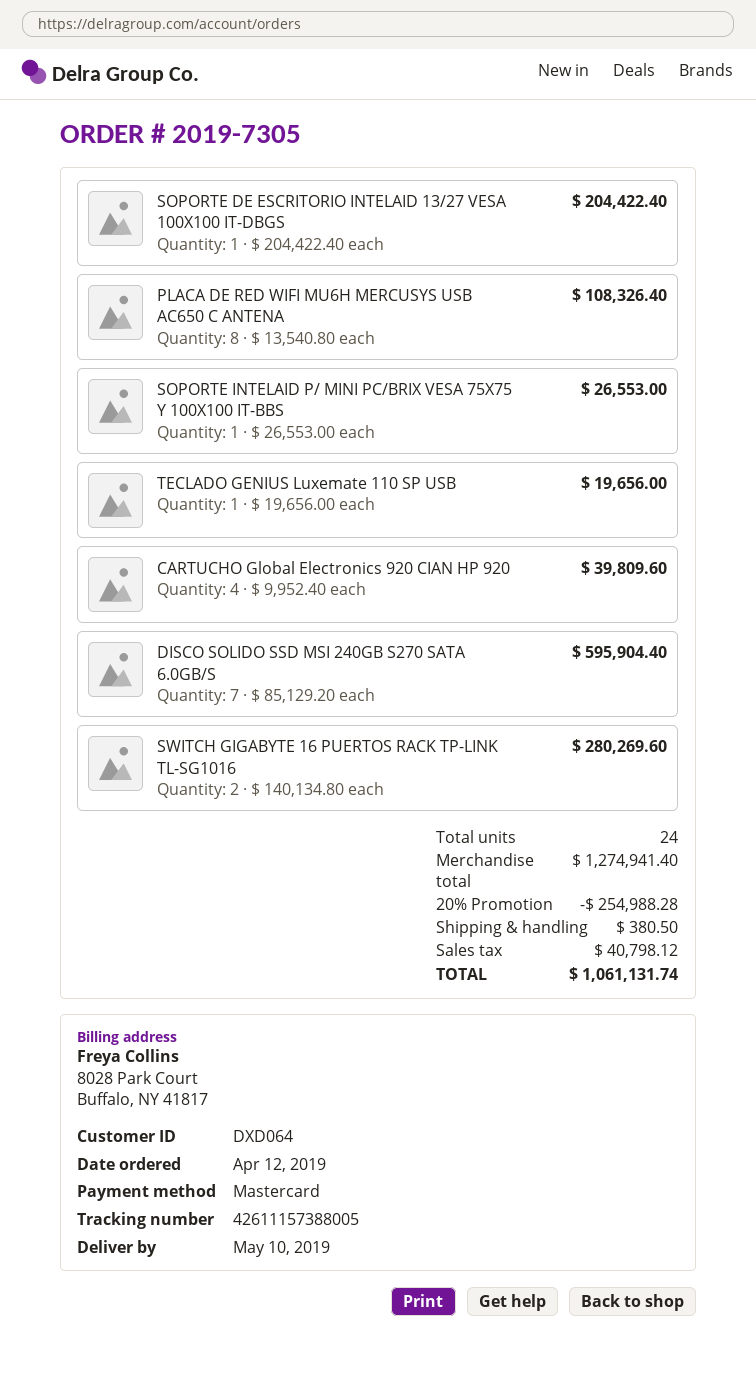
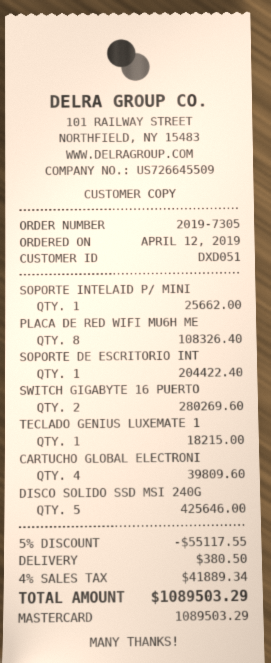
customer number: DXD064 -> DXD051
SOPORTE INTELAID P/ MINI PC/BRIX VESA 75X75 Y 100X100 IT-BBS: 1 for 26553.00 -> 1 for 25662.00
TECLADO GENIUS Luxemate 110 SP USB: 1 for 19656.00 -> 1 for 18215.00
DISCO SOLIDO SSD MSI 240GB S270 SATA 6.0GB/S: 7 for 595904.40 -> 5 for 425646.00
discount: 20% = 254988.28 -> 5% = 55117.55
tax: 40798.12 -> 41889.34
total: 1061131.74 -> 1089503.29

